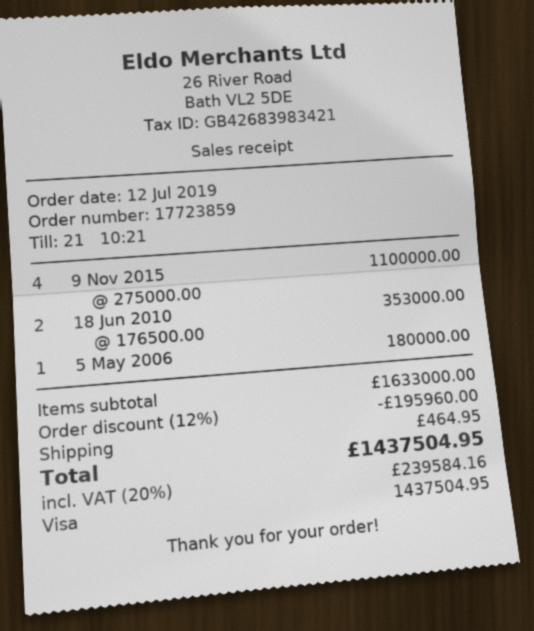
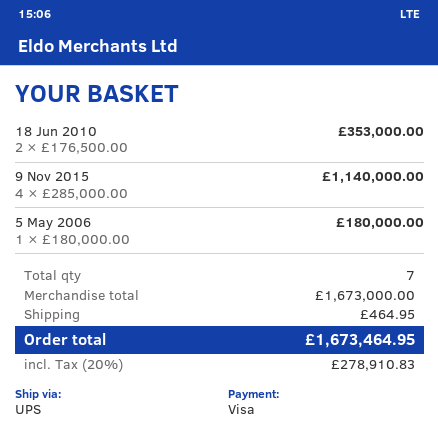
9 Nov 2015: 4 x 275000.00 = 1100000.00 -> 4 x 285000.00 = 1140000.00
subtotal: 1633000.00 -> 1673000.00
discount: 12% = 195960.00 -> none
tax: 20% = 239584.16 -> 20% = 278910.83
total: 1437504.95 -> 1673464.95

